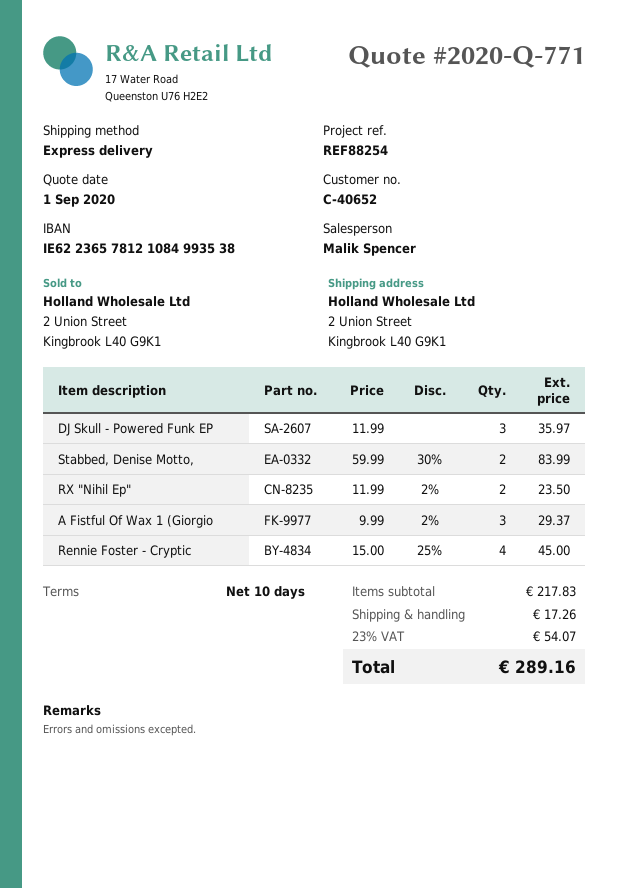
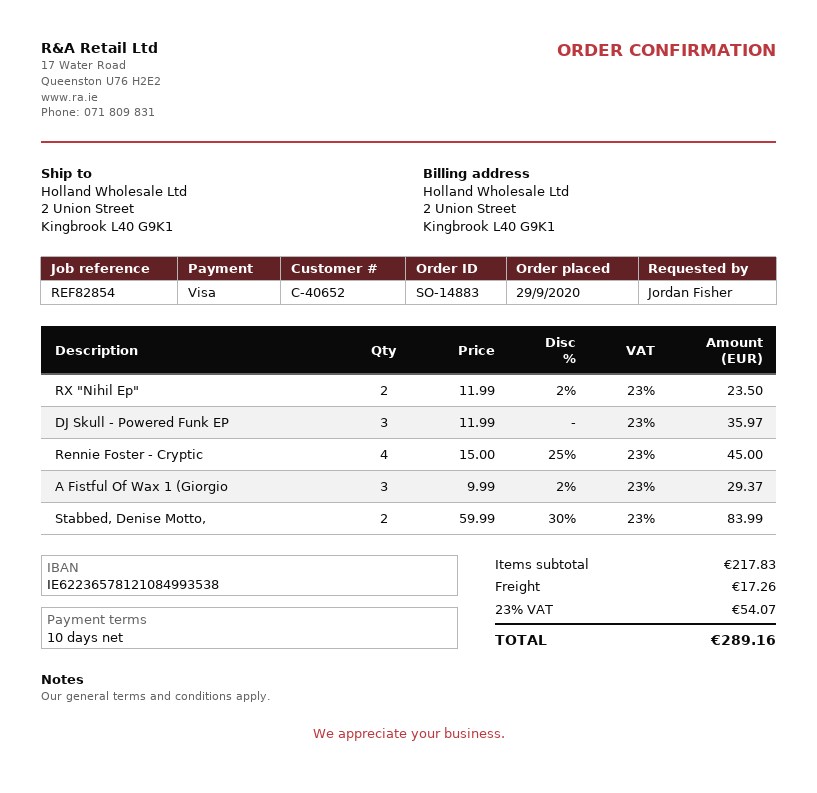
reference: REF88254 -> REF82854

